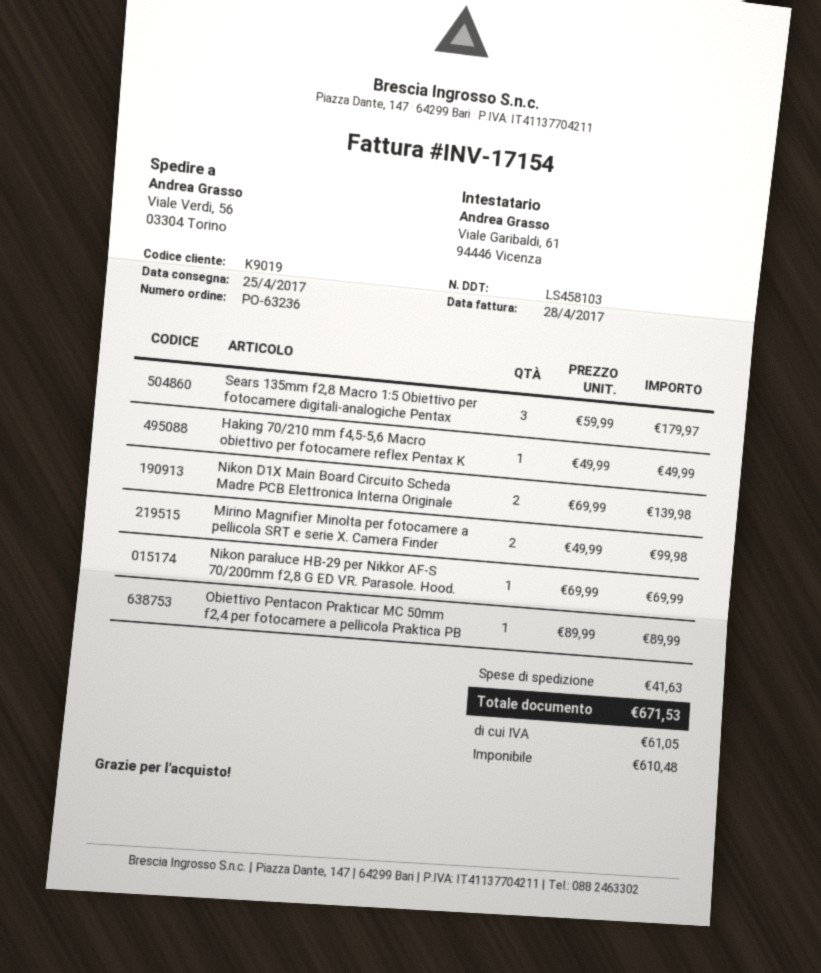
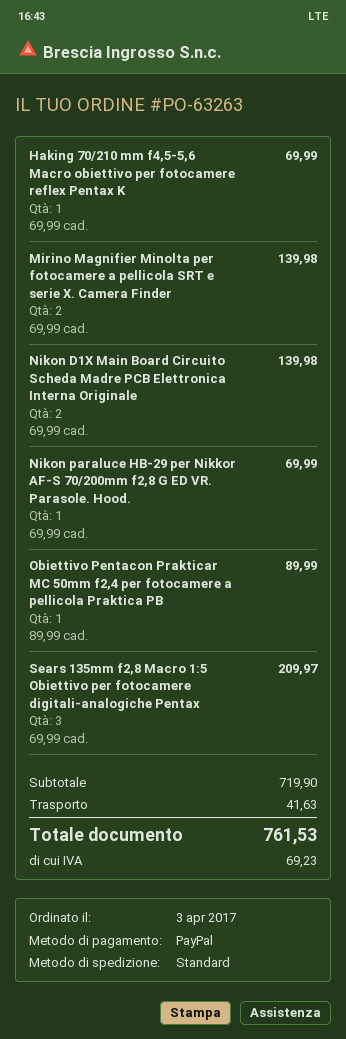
order number: PO-63236 -> PO-63263
Sears 135mm f2,8 Macro 1:5 Obiettivo per fotocamere digitali-analogiche Pentax: 3 x 59.99 = 179.97 -> 3 x 69.99 = 209.97
Haking 70/210 mm f4,5-5,6 Macro obiettivo per fotocamere reflex Pentax K: 1 x 49.99 = 49.99 -> 1 x 69.99 = 69.99
Mirino Magnifier Minolta per fotocamere a pellicola SRT e serie X. Camera Finder: 2 x 49.99 = 99.98 -> 2 x 69.99 = 139.98
tax: 61.05 -> 69.23
total: 671.53 -> 761.53

